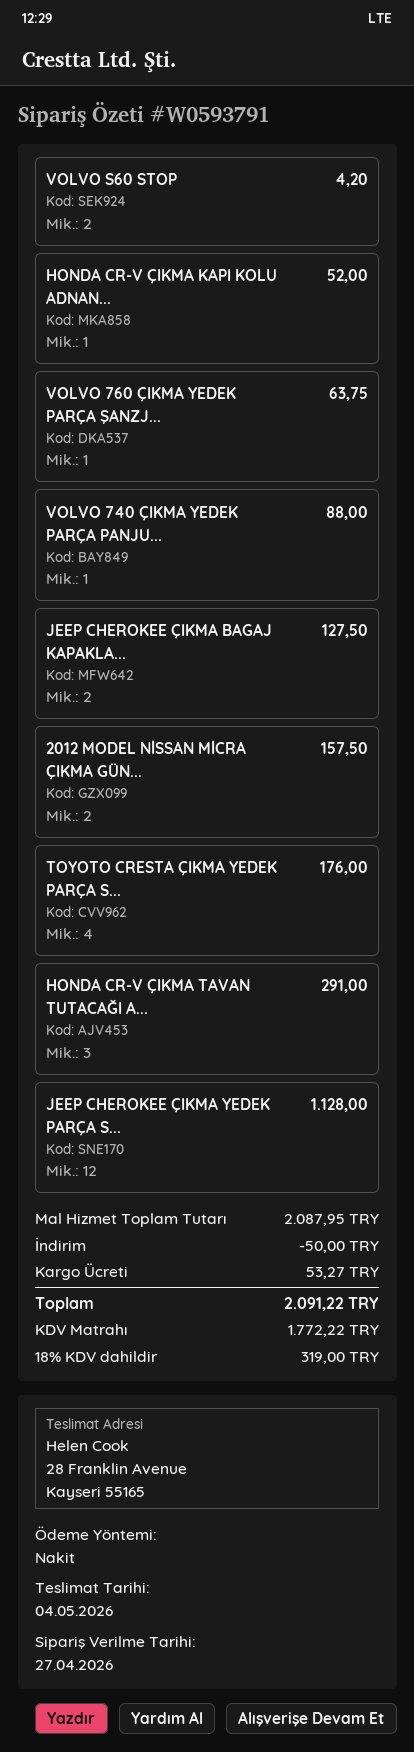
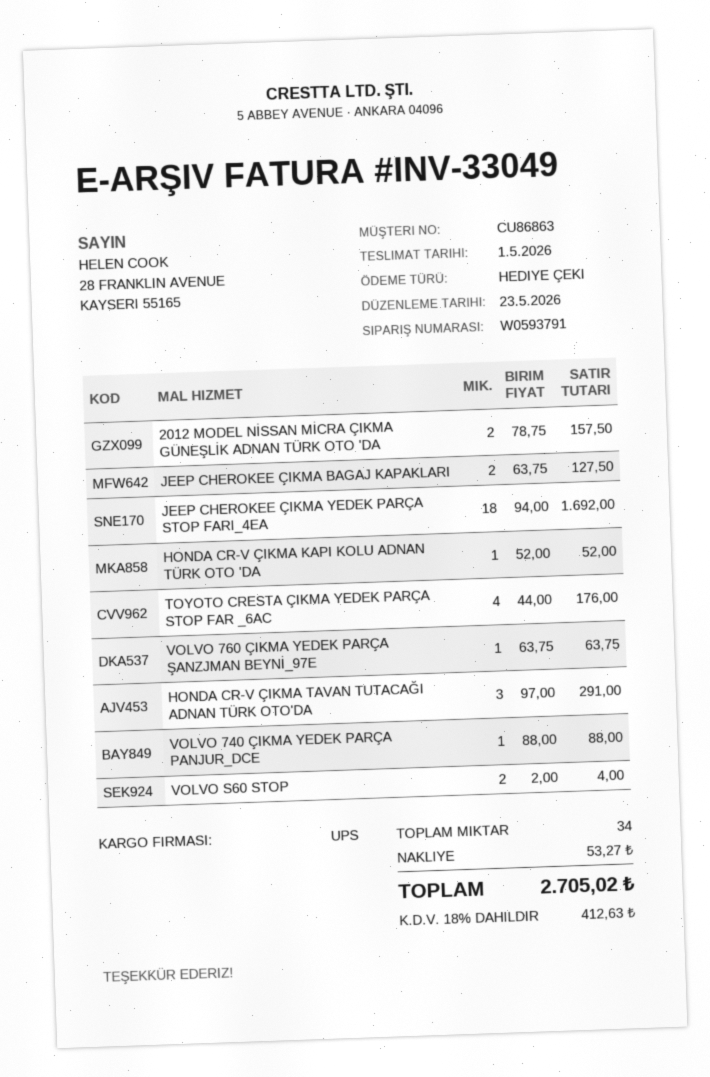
delivery date: 2026-05-04 -> 2026-05-01
payment method: cash -> gift card
VOLVO S60 STOP: 2 for 4.20 -> 2 for 4.00
JEEP CHEROKEE ÇIKMA YEDEK PARÇA S...: 12 for 1128.00 -> 18 for 1692.00
discount: 50.00 -> none
tax: 18% = 319.00 -> 18% = 412.63
total: 2091.22 -> 2705.02

